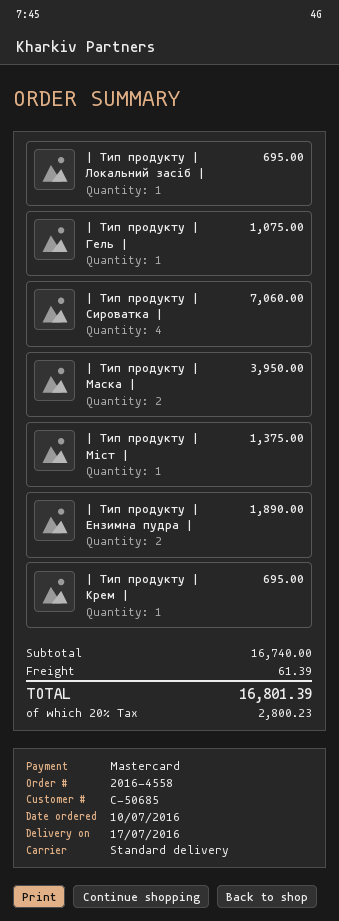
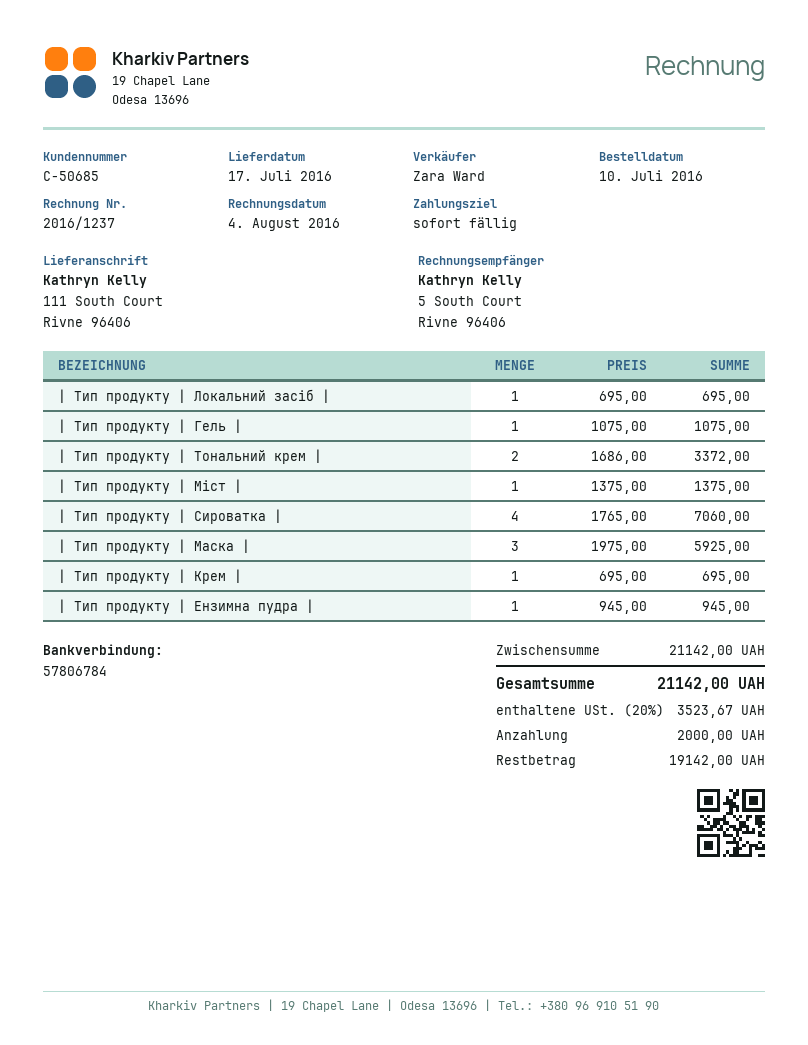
| Тип продукту | Маска |: 2 for 3950.00 -> 3 for 5925.00
| Тип продукту | Ензимна пудра |: 2 for 1890.00 -> 1 for 945.00
| Тип продукту | Тональний крем |: none -> 2 for 3372.00
subtotal: 16740.00 -> 21142.00
shipping: 61.39 -> none
tax: 20% = 2800.23 -> 20% = 3523.67
total: 16801.39 -> 21142.00

